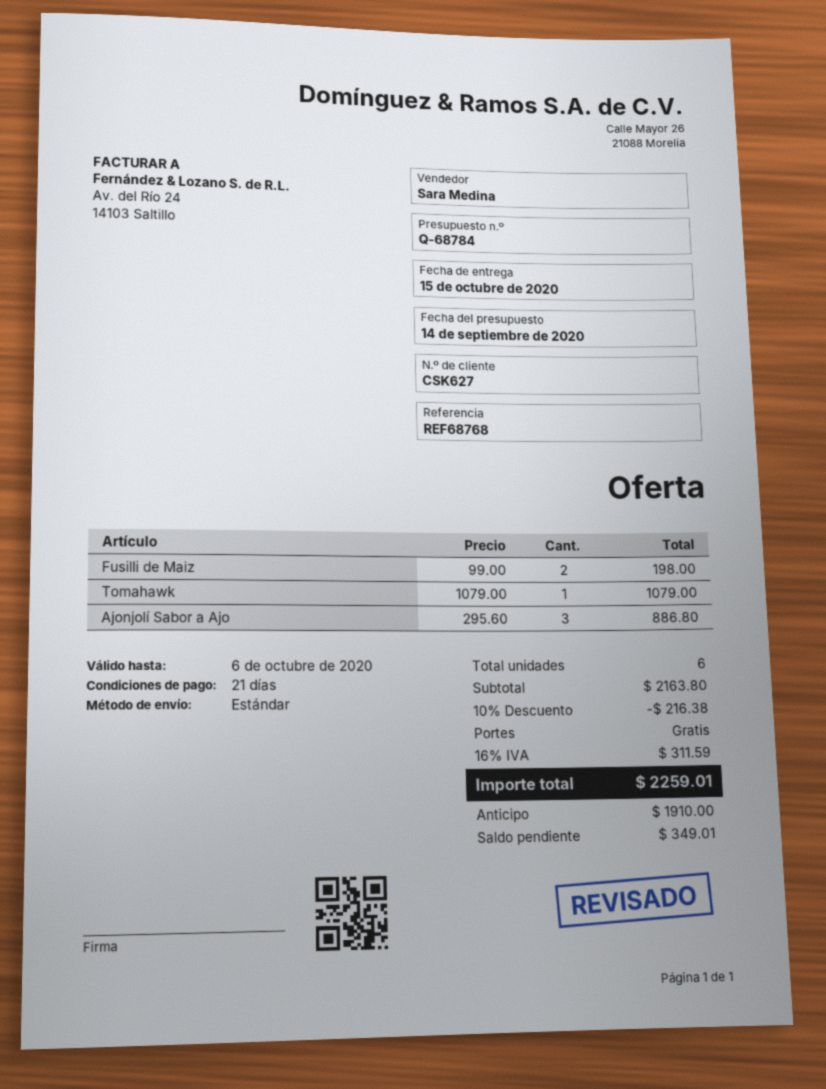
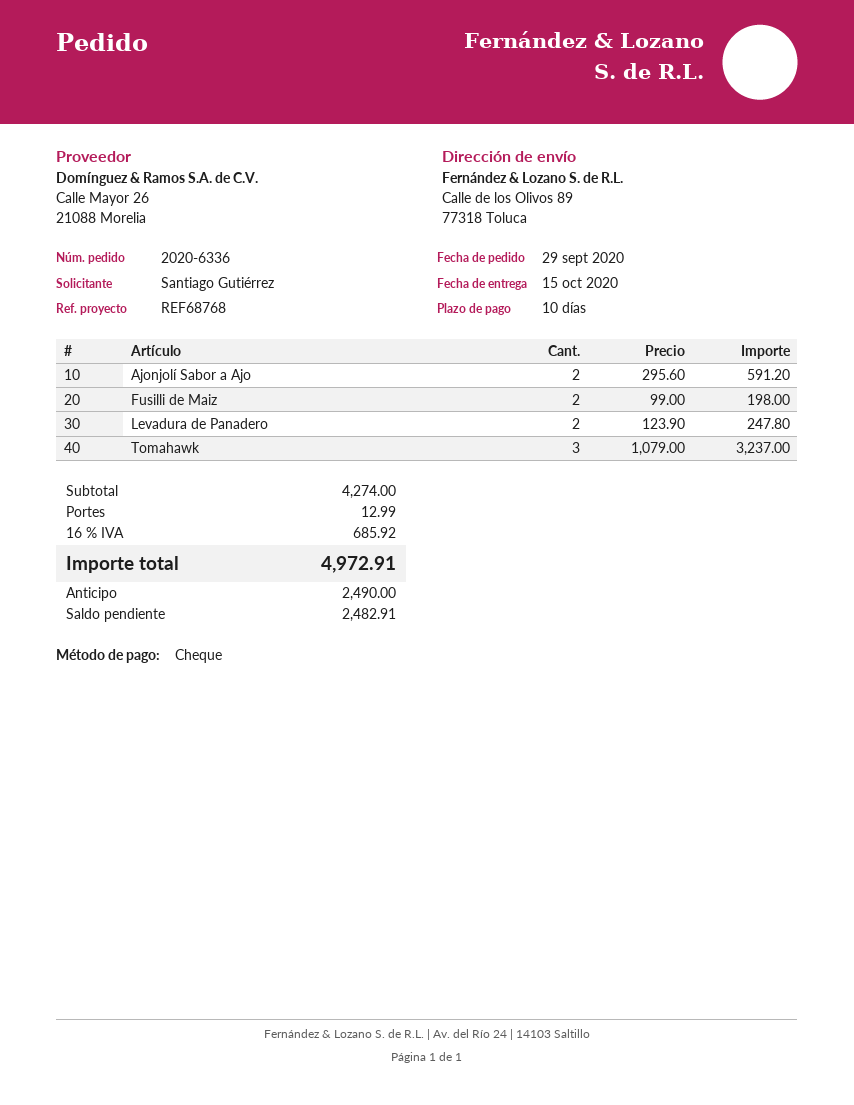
payment terms: 21 days -> 10 days
Tomahawk: 1 x 1079.00 = 1079.00 -> 3 x 1079.00 = 3237.00
Ajonjolí Sabor a Ajo: 3 x 295.60 = 886.80 -> 2 x 295.60 = 591.20
Levadura de Panadero: none -> 2 x 123.90 = 247.80
subtotal: 2163.80 -> 4274.00
discount: 10% = 216.38 -> none
shipping: 0.00 -> 12.99
tax: 16% = 311.59 -> 16% = 685.92
total: 2259.01 -> 4972.91
deposit: 1910.00 -> 2490.00
balance: 349.01 -> 2482.91

